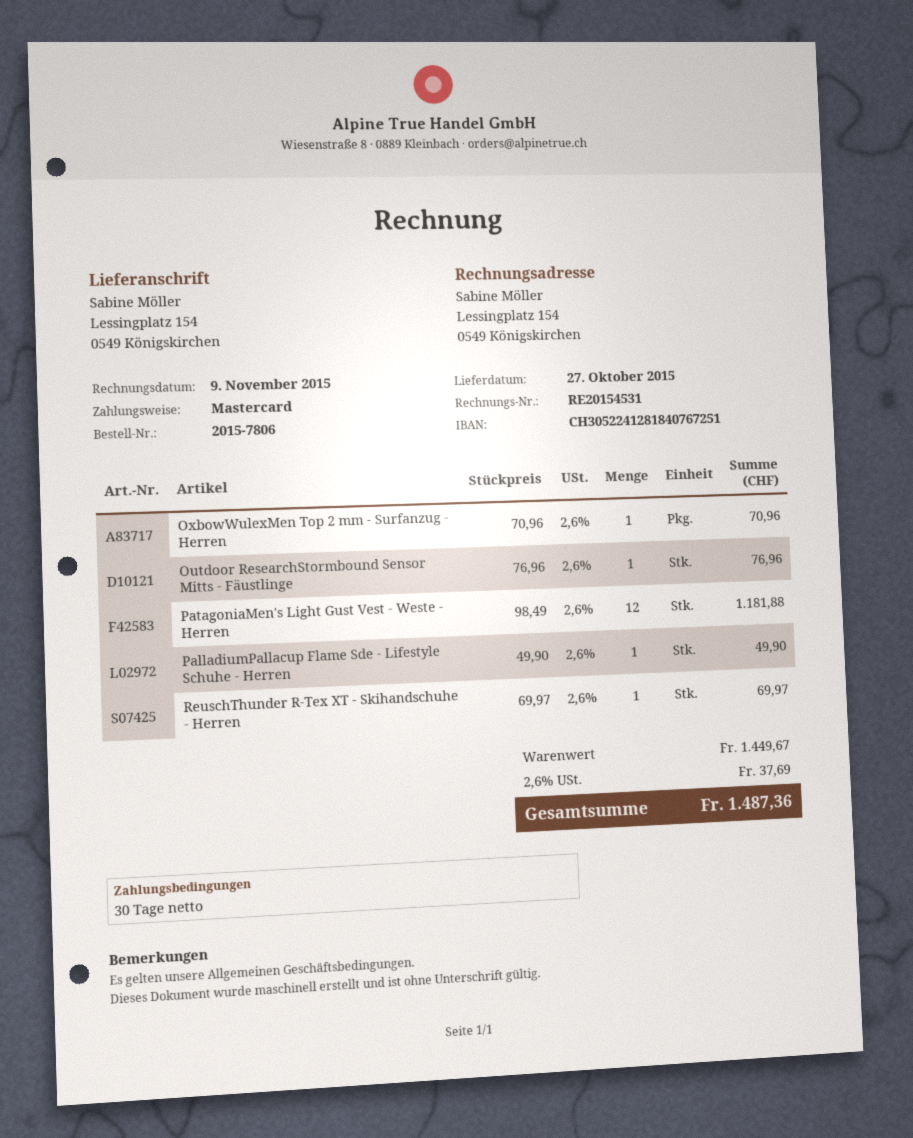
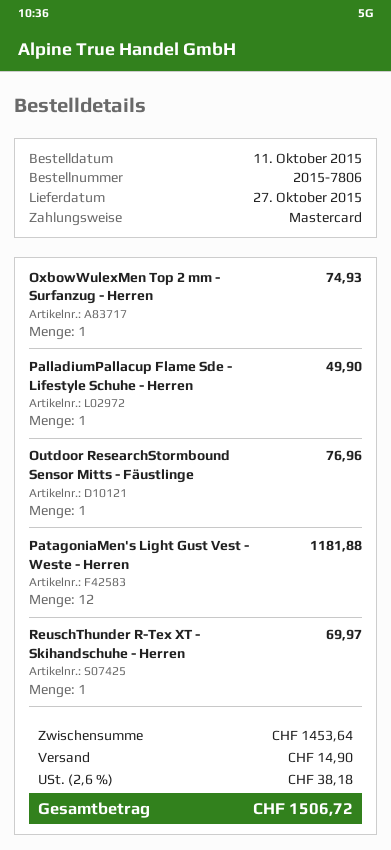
OxbowWulexMen Top 2 mm - Surfanzug - Herren: 1 for 70.96 -> 1 for 74.93
subtotal: 1449.67 -> 1453.64
shipping: none -> 14.90
tax: 2.6% = 37.69 -> 2.6% = 38.18
total: 1487.36 -> 1506.72

